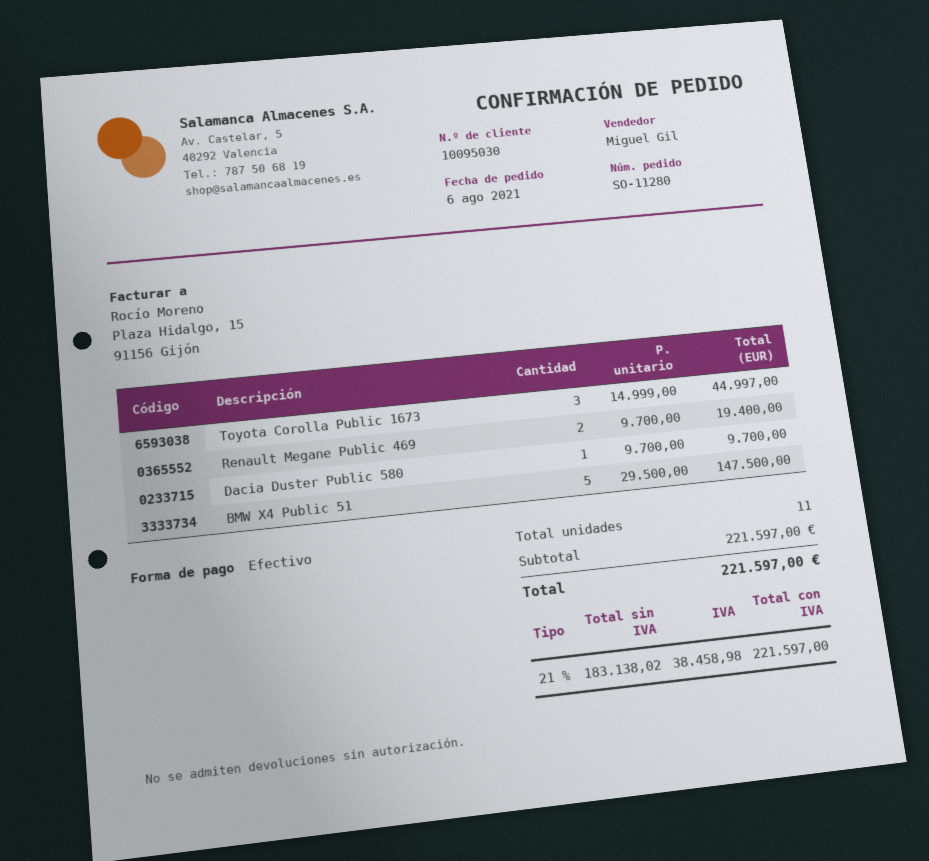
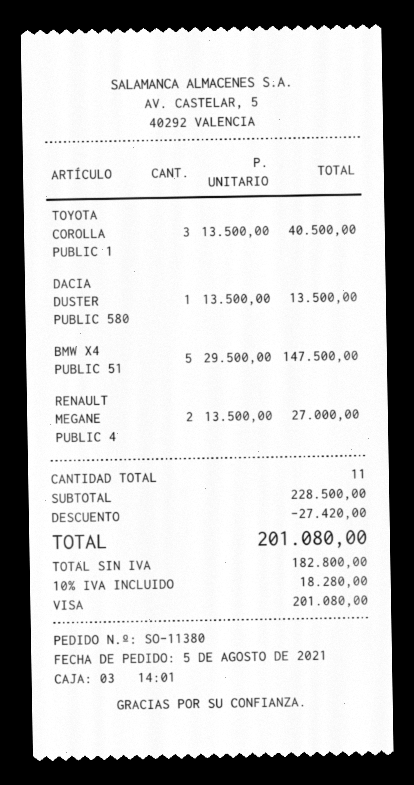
order number: SO-11280 -> SO-11380
order date: 2021-08-06 -> 2021-08-05
payment method: cash -> Visa
Toyota Corolla Public 1673: 3 x 14999.00 = 44997.00 -> 3 x 13500.00 = 40500.00
Renault Megane Public 469: 2 x 9700.00 = 19400.00 -> 2 x 13500.00 = 27000.00
Dacia Duster Public 580: 1 x 9700.00 = 9700.00 -> 1 x 13500.00 = 13500.00
subtotal: 221597.00 -> 228500.00
discount: none -> 27420.00
net: 183138.02 -> 182800.00
tax: 21% = 38458.98 -> 10% = 18280.00
total: 221597.00 -> 201080.00

